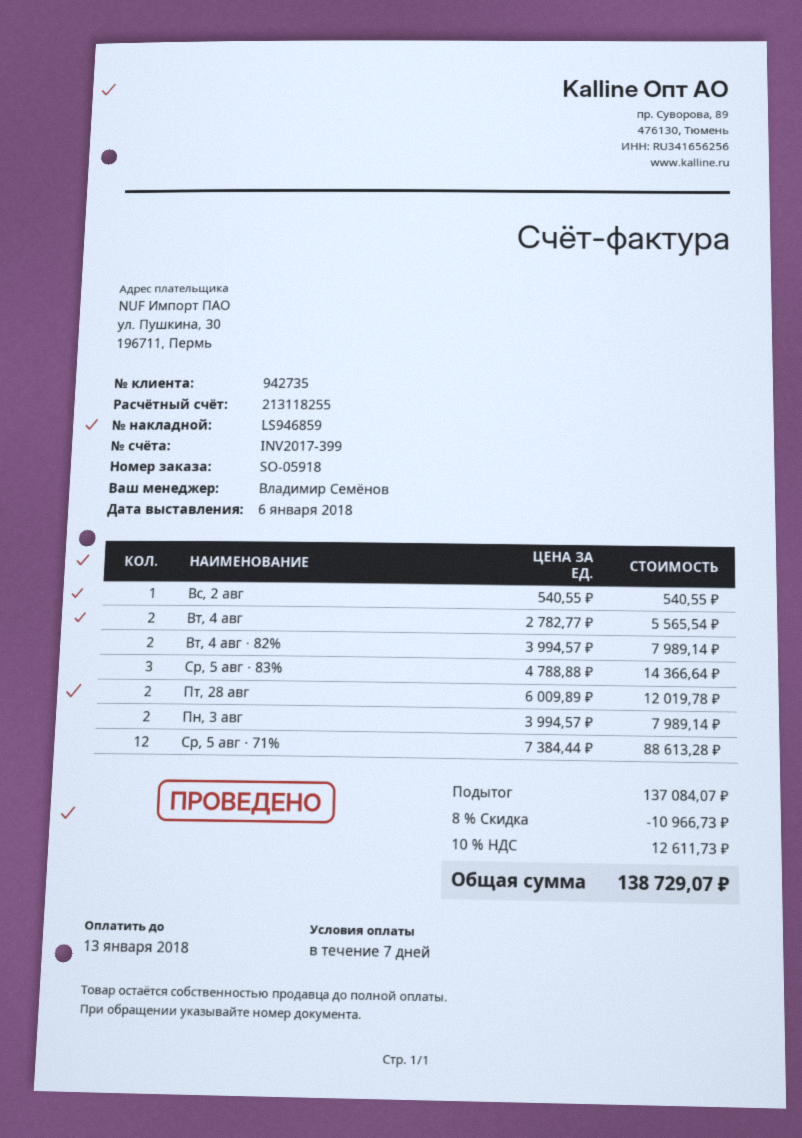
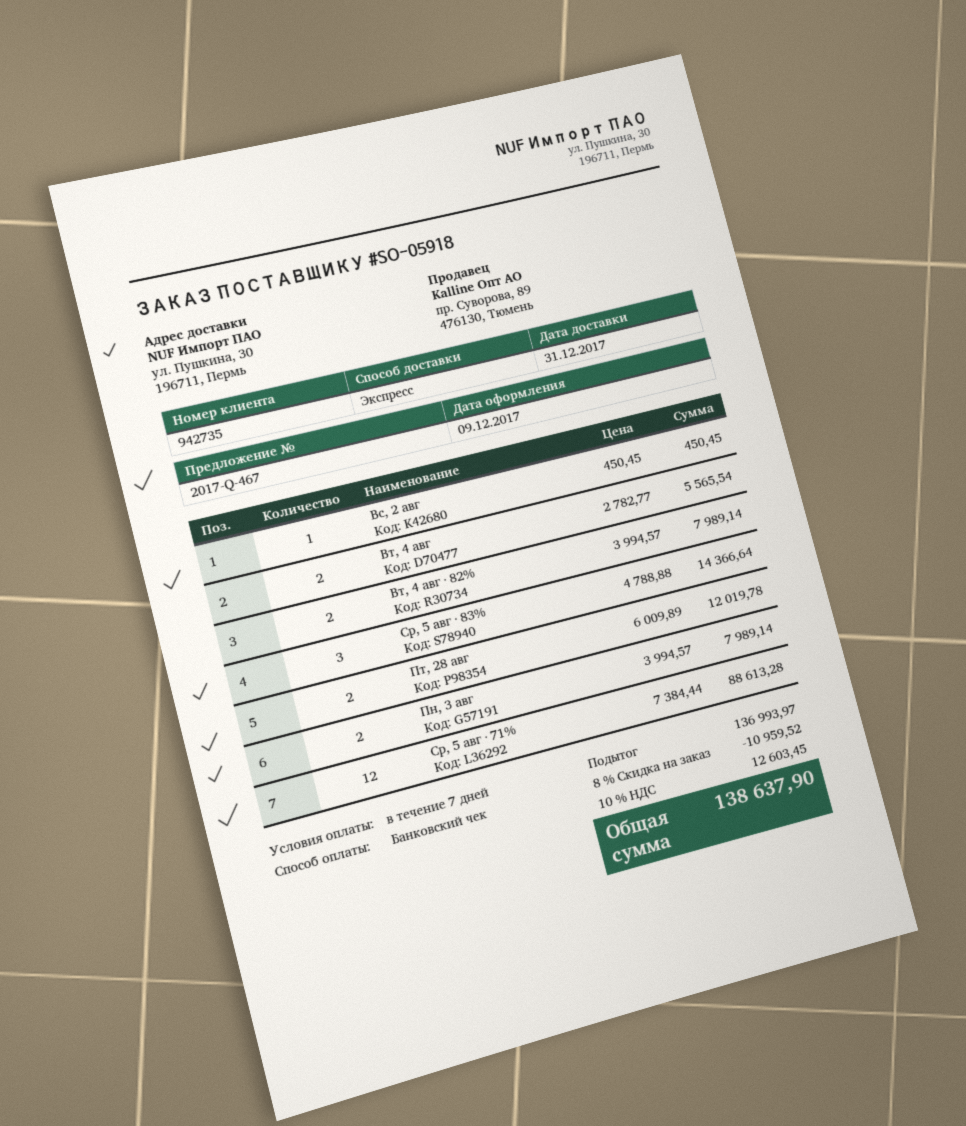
Вс, 2 авг: 1 x 540.55 = 540.55 -> 1 x 450.45 = 450.45
subtotal: 137084.07 -> 136993.97
discount: 8% = 10966.73 -> 8% = 10959.52
tax: 10% = 12611.73 -> 10% = 12603.45
total: 138729.07 -> 138637.90

